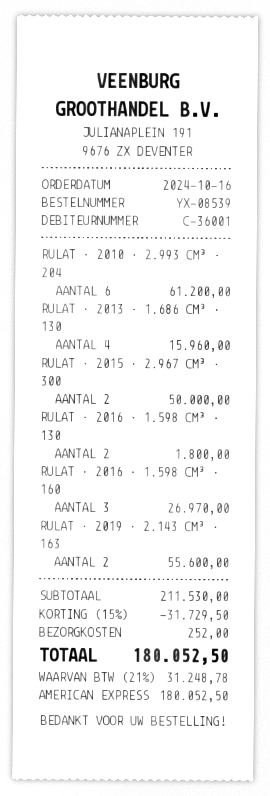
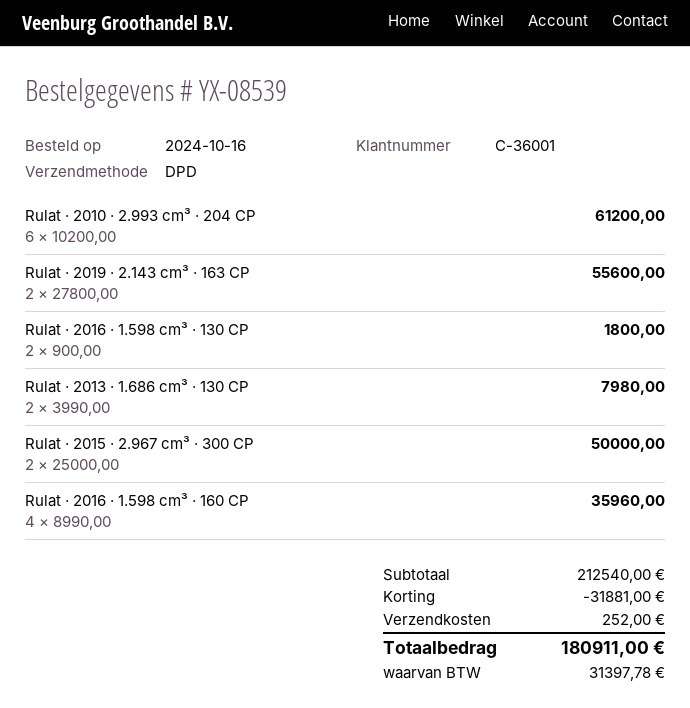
RULAT · 2013 · 1.686 CM³ · 130: 4 for 15960.00 -> 2 for 7980.00
RULAT · 2016 · 1.598 CM³ · 160: 3 for 26970.00 -> 4 for 35960.00
subtotal: 211530.00 -> 212540.00
discount: 31729.50 -> 31881.00
tax: 31248.78 -> 31397.78
total: 180052.50 -> 180911.00

